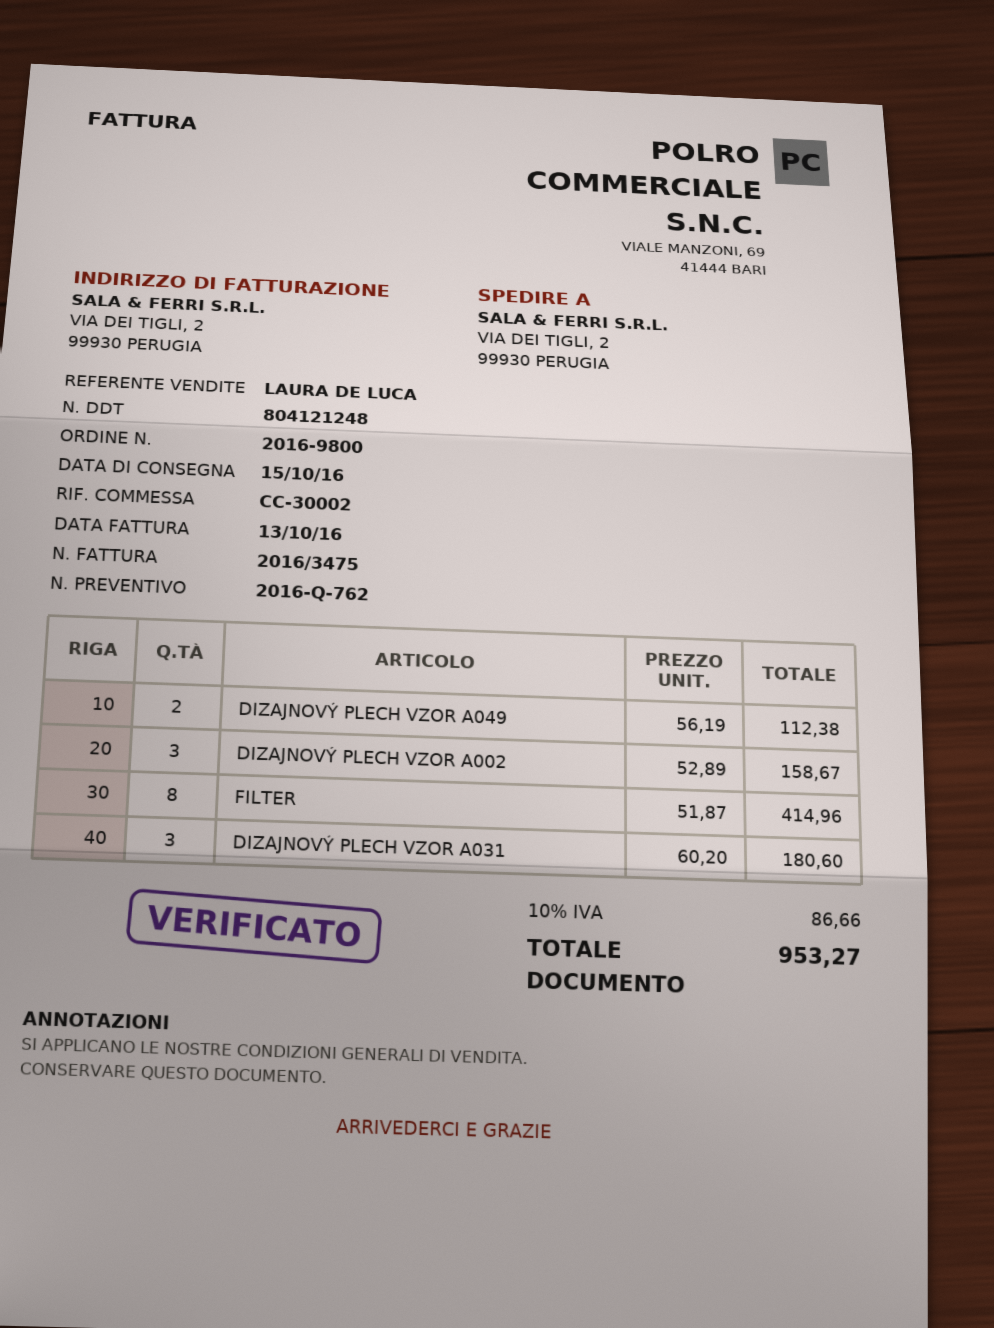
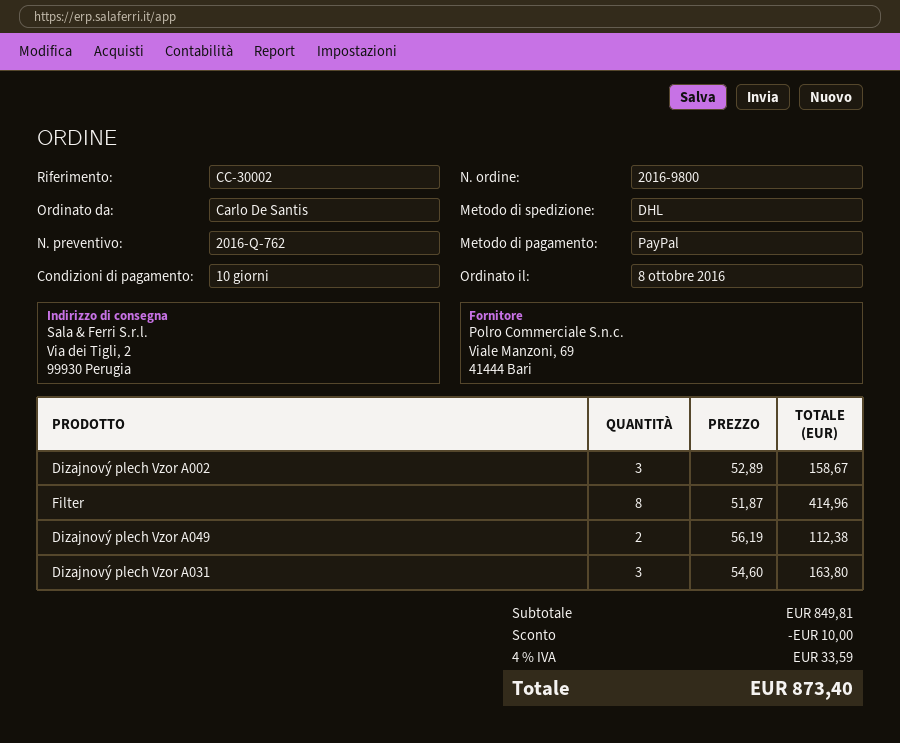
DIZAJNOVÝ PLECH VZOR A031: 3 x 60.20 = 180.60 -> 3 x 54.60 = 163.80
discount: none -> 10.00
tax: 10% = 86.66 -> 4% = 33.59
total: 953.27 -> 873.40

